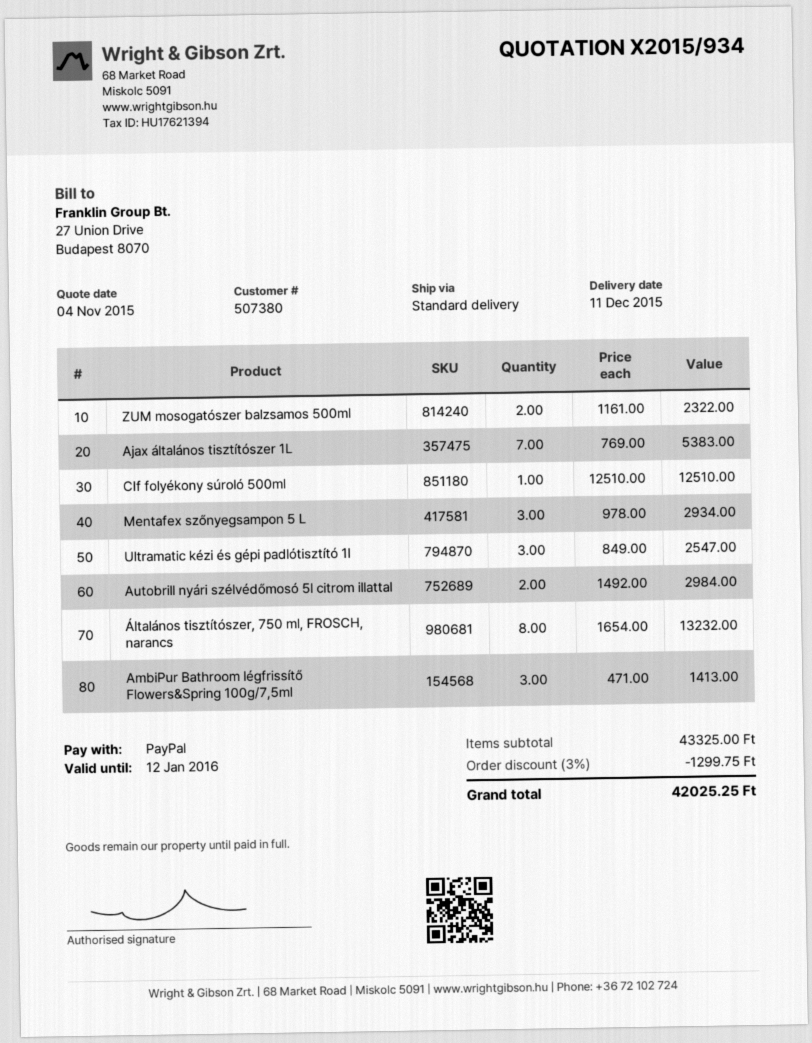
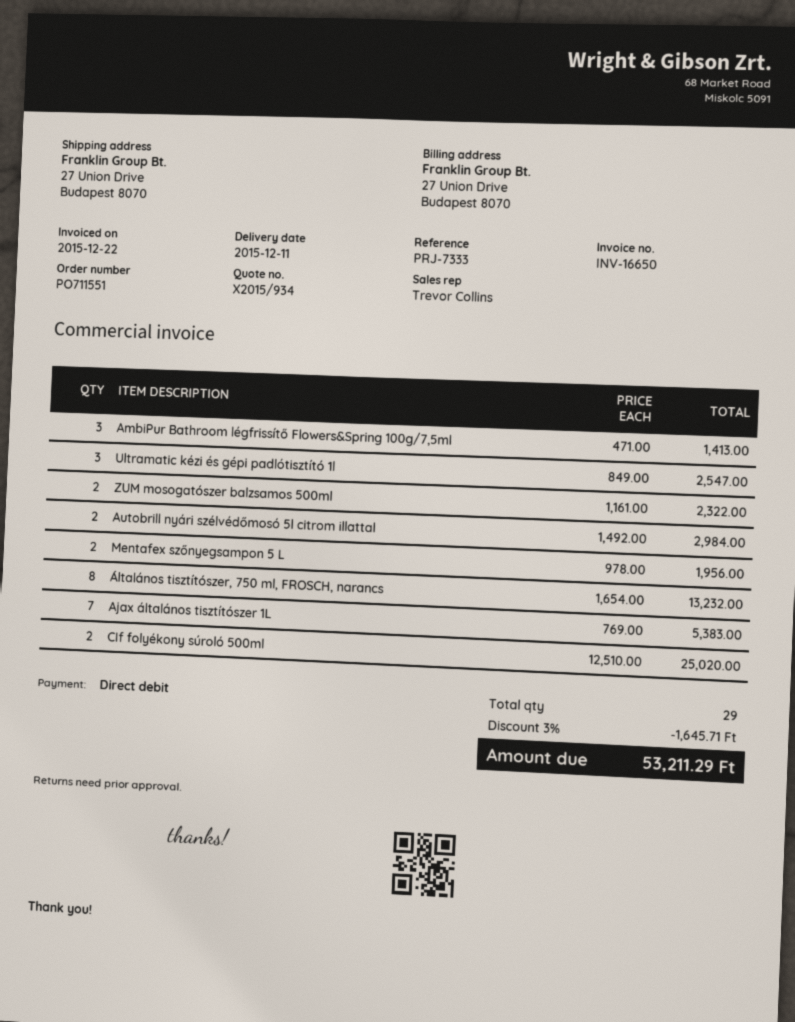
payment method: PayPal -> direct debit
CIf folyékony súroló 500ml: 1 x 12510.00 = 12510.00 -> 2 x 12510.00 = 25020.00
Mentafex szőnyegsampon 5 L: 3 x 978.00 = 2934.00 -> 2 x 978.00 = 1956.00
discount: 3% = 1299.75 -> 3% = 1645.71
total: 42025.25 -> 53211.29

